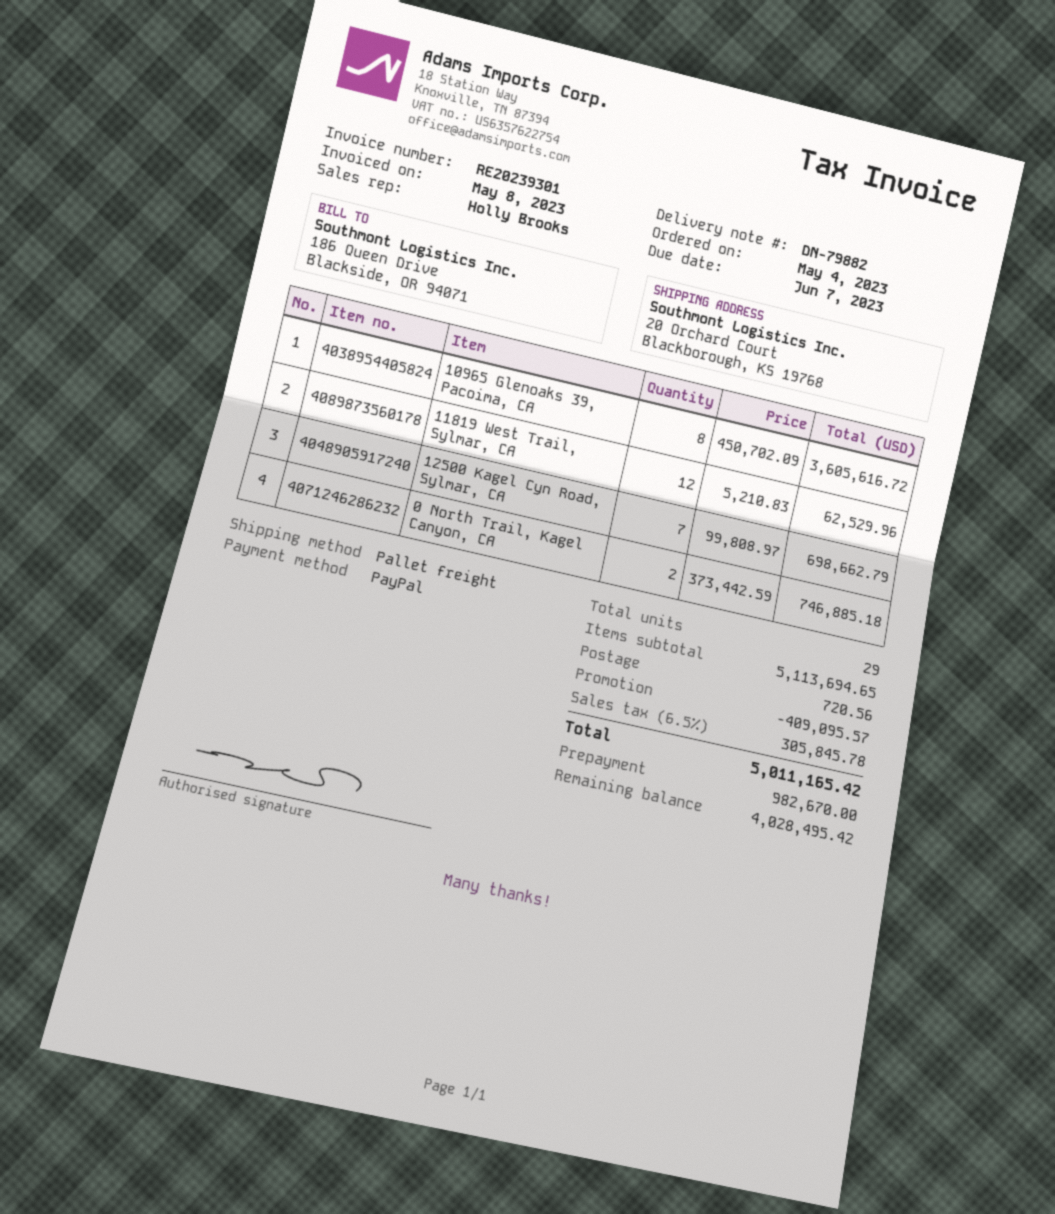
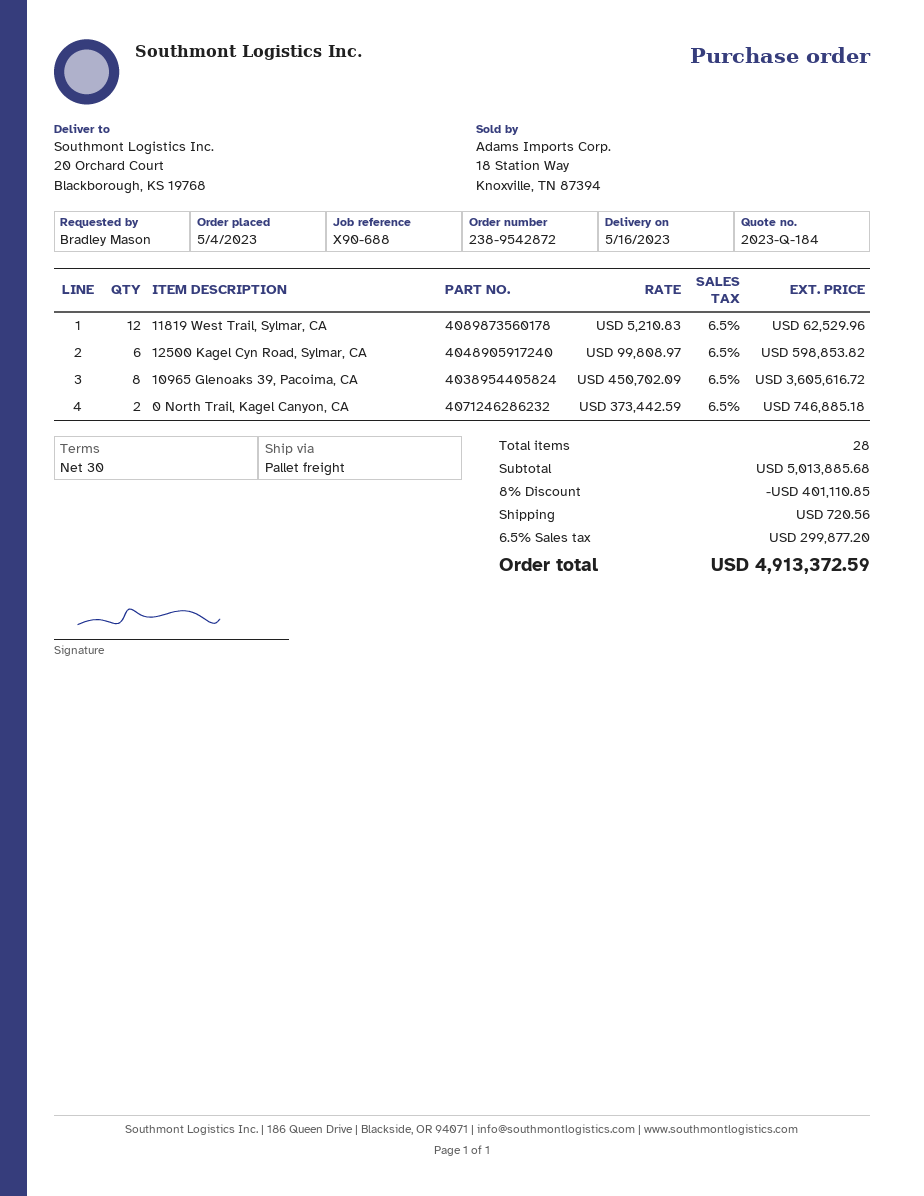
12500 Kagel Cyn Road, Sylmar, CA: 7 x 99808.97 = 698662.79 -> 6 x 99808.97 = 598853.82
total quantity: 29 -> 28
subtotal: 5113694.65 -> 5013885.68
discount: 409095.57 -> 401110.85
tax: 6.5% = 305845.78 -> 6.5% = 299877.20
total: 5011165.42 -> 4913372.59

